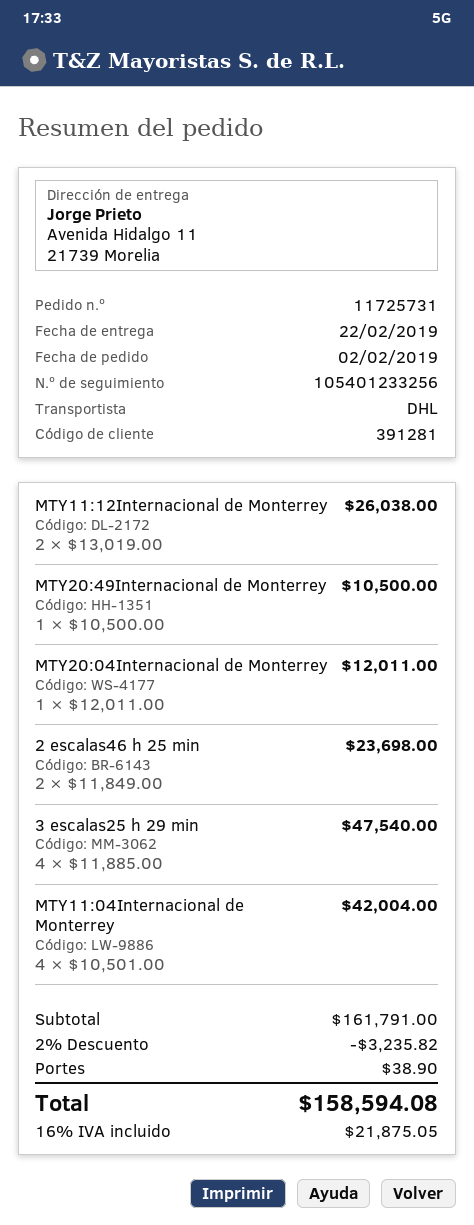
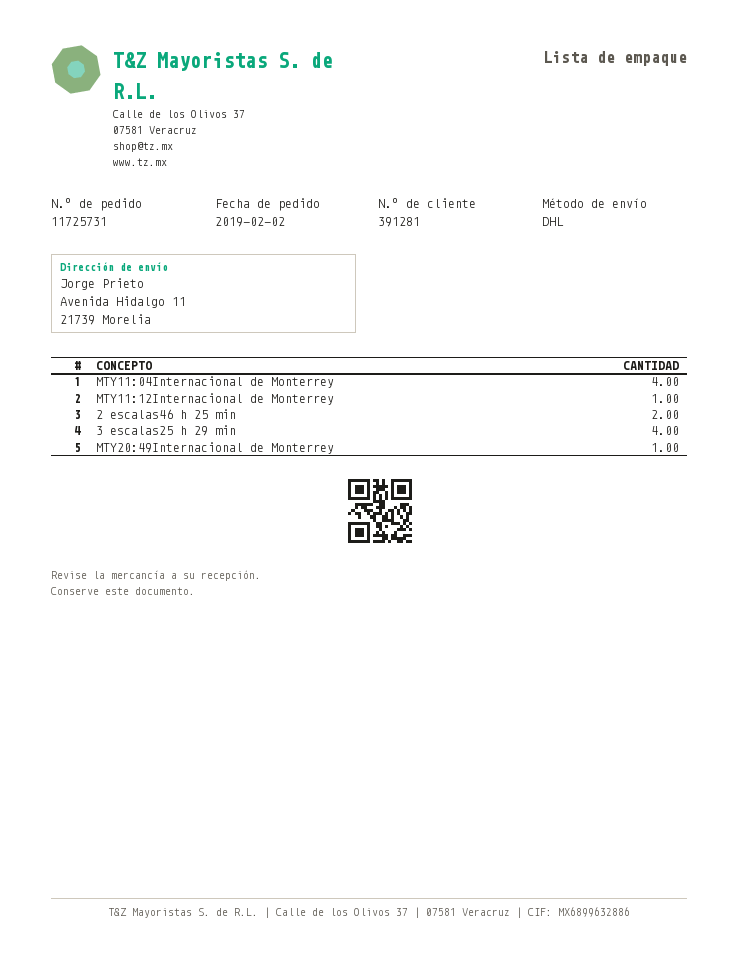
MTY11:12Internacional de Monterrey: 2 -> 1
MTY20:04Internacional de Monterrey: 1 -> none

